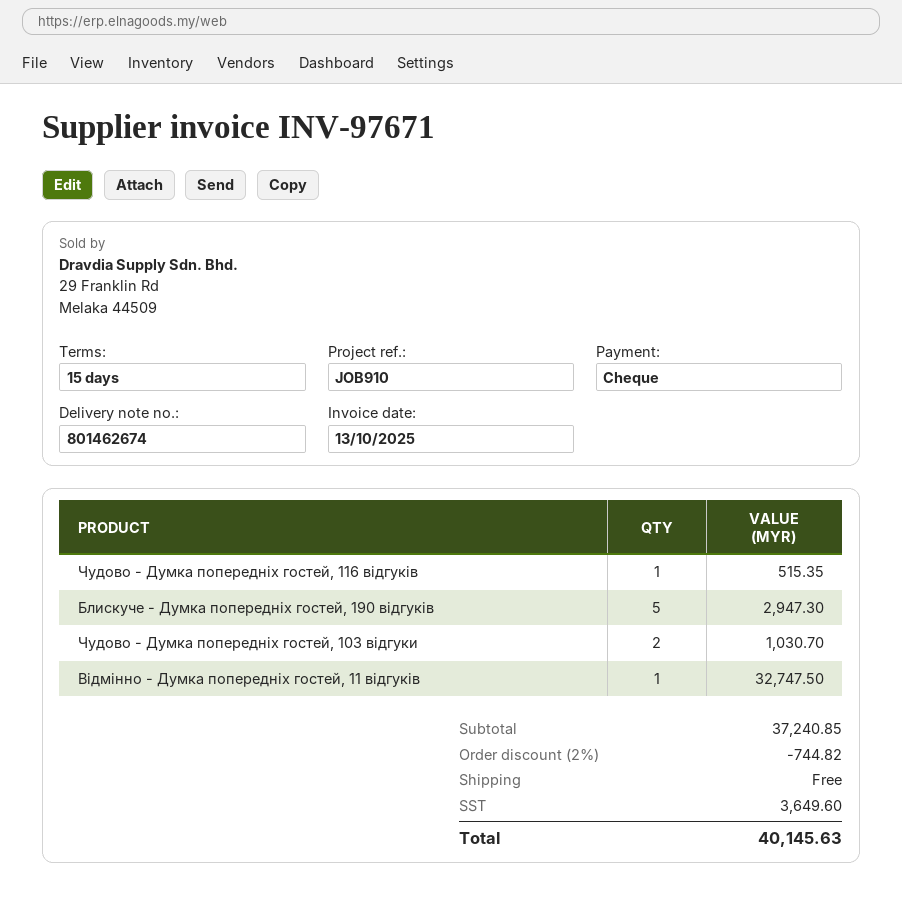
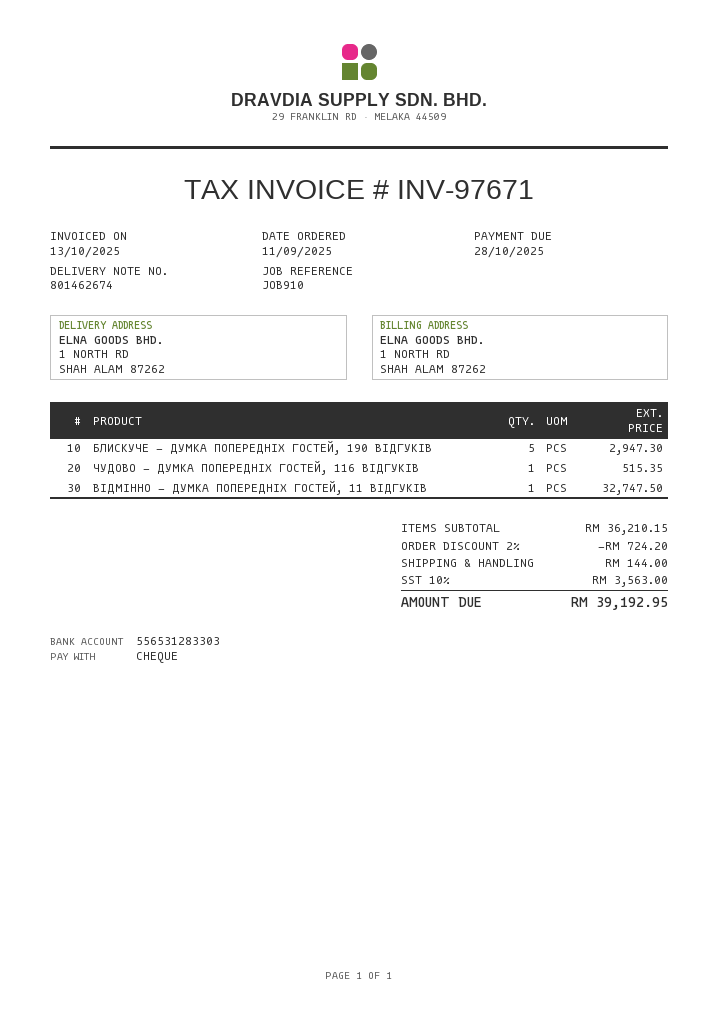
Чудово - Думка попередніх гостей, 103 відгуки: 2 for 1030.70 -> none
subtotal: 37240.85 -> 36210.15
discount: 2% = 744.82 -> 2% = 724.20
shipping: 0.00 -> 144.00
tax: 3649.60 -> 3563.00
total: 40145.63 -> 39192.95

